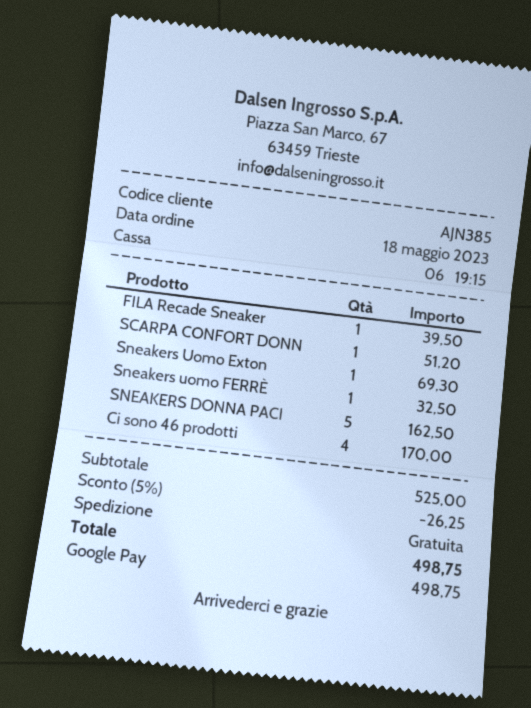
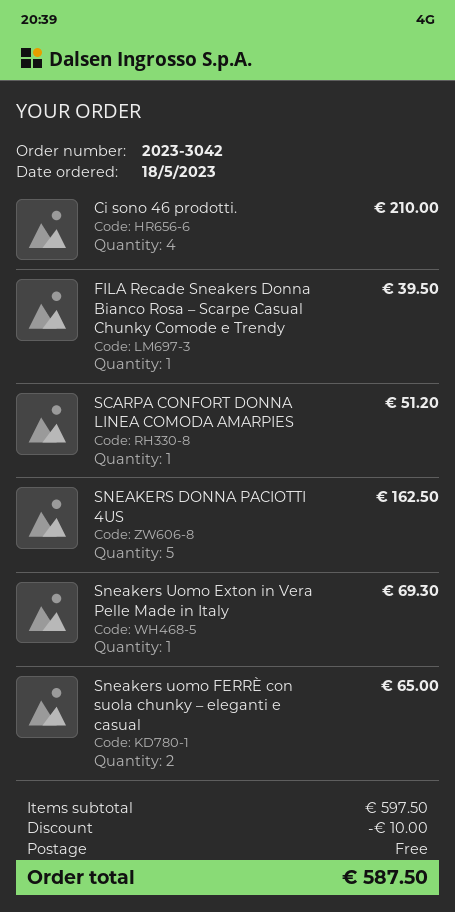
Sneakers uomo FERRÈ: 1 for 32.50 -> 2 for 65.00
Ci sono 46 prodotti: 4 for 170.00 -> 4 for 210.00
subtotal: 525.00 -> 597.50
discount: 26.25 -> 10.00
total: 498.75 -> 587.50

